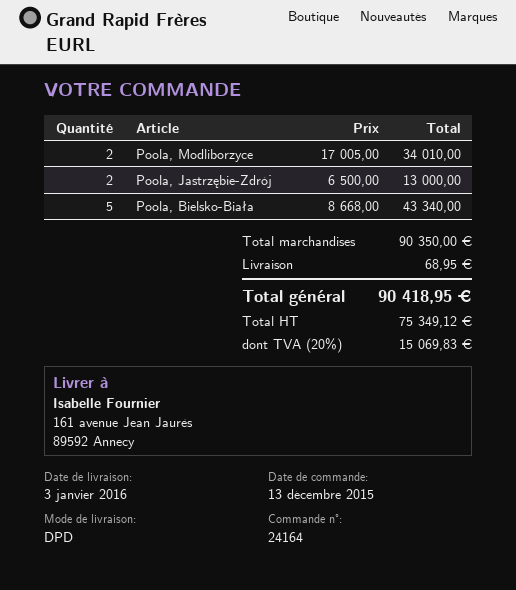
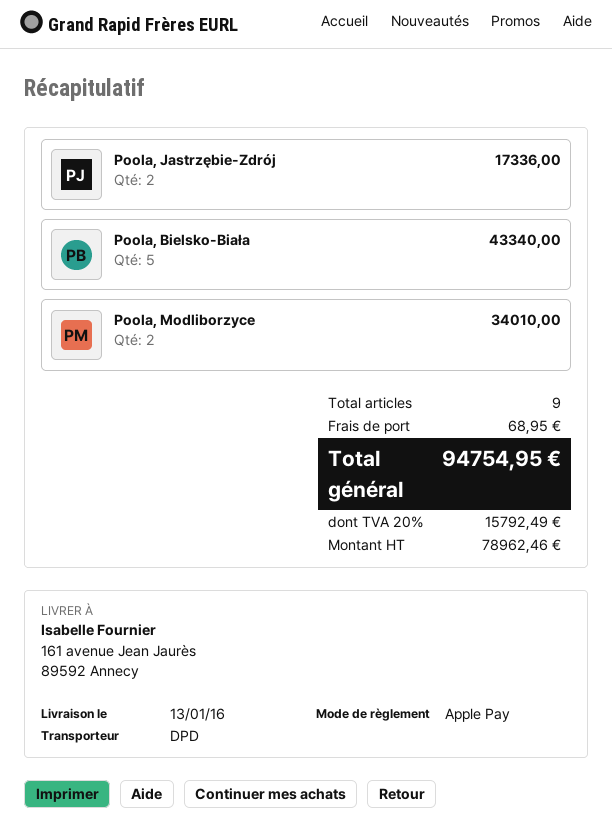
delivery date: 2016-01-03 -> 2016-01-13
Poola, Jastrzębie-Zdrój: 2 for 13000.00 -> 2 for 17336.00
net: 75349.12 -> 78962.46
tax: 20% = 15069.83 -> 20% = 15792.49
total: 90418.95 -> 94754.95

